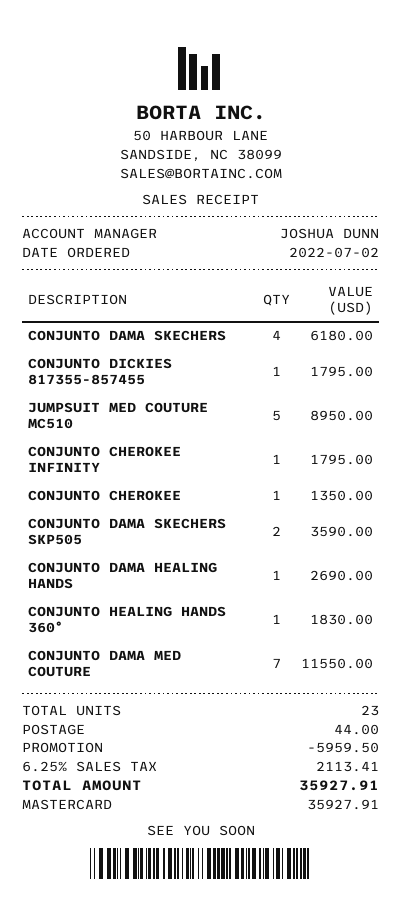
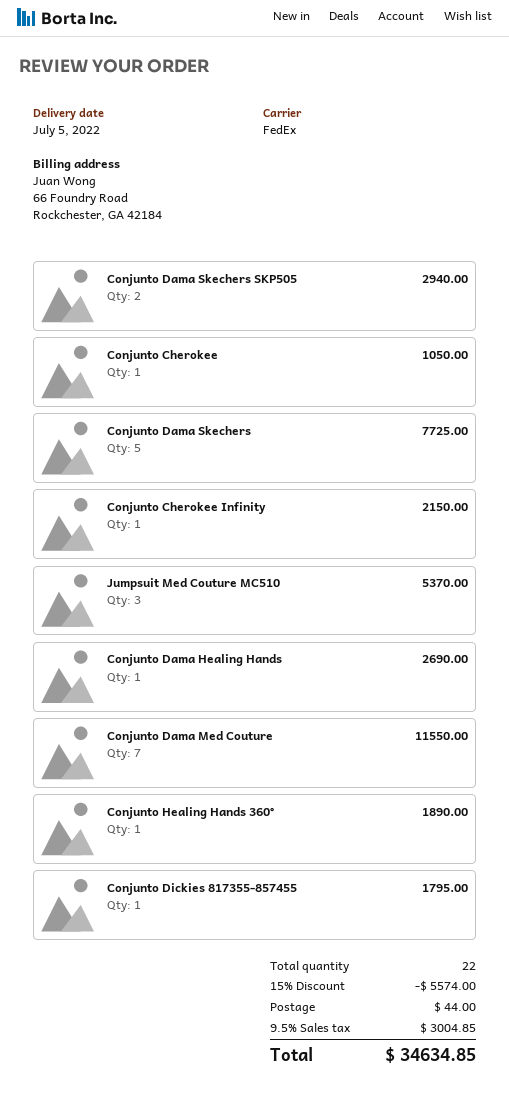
CONJUNTO DAMA SKECHERS: 4 for 6180.00 -> 5 for 7725.00
JUMPSUIT MED COUTURE MC510: 5 for 8950.00 -> 3 for 5370.00
CONJUNTO CHEROKEE INFINITY: 1 for 1795.00 -> 1 for 2150.00
CONJUNTO CHEROKEE: 1 for 1350.00 -> 1 for 1050.00
CONJUNTO DAMA SKECHERS SKP505: 2 for 3590.00 -> 2 for 2940.00
CONJUNTO HEALING HANDS 360°: 1 for 1830.00 -> 1 for 1890.00
total quantity: 23 -> 22
discount: 5959.50 -> 5574.00
tax: 6.25% = 2113.41 -> 9.5% = 3004.85
total: 35927.91 -> 34634.85

